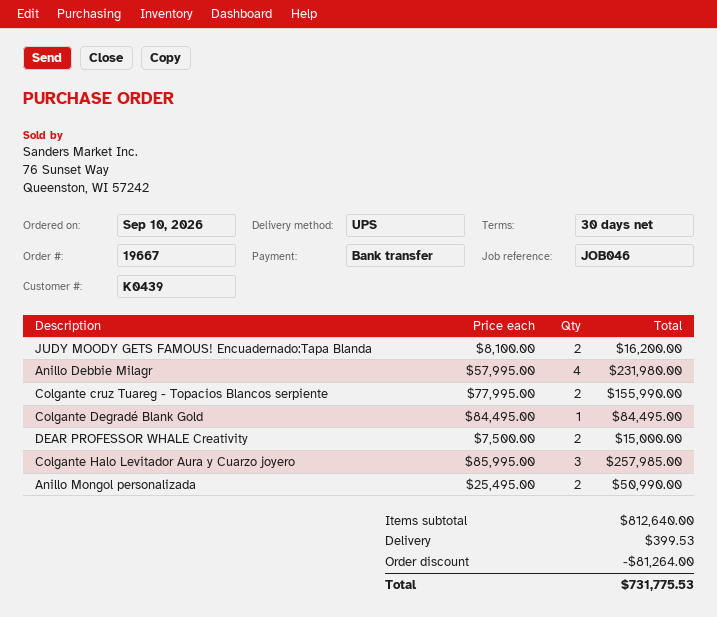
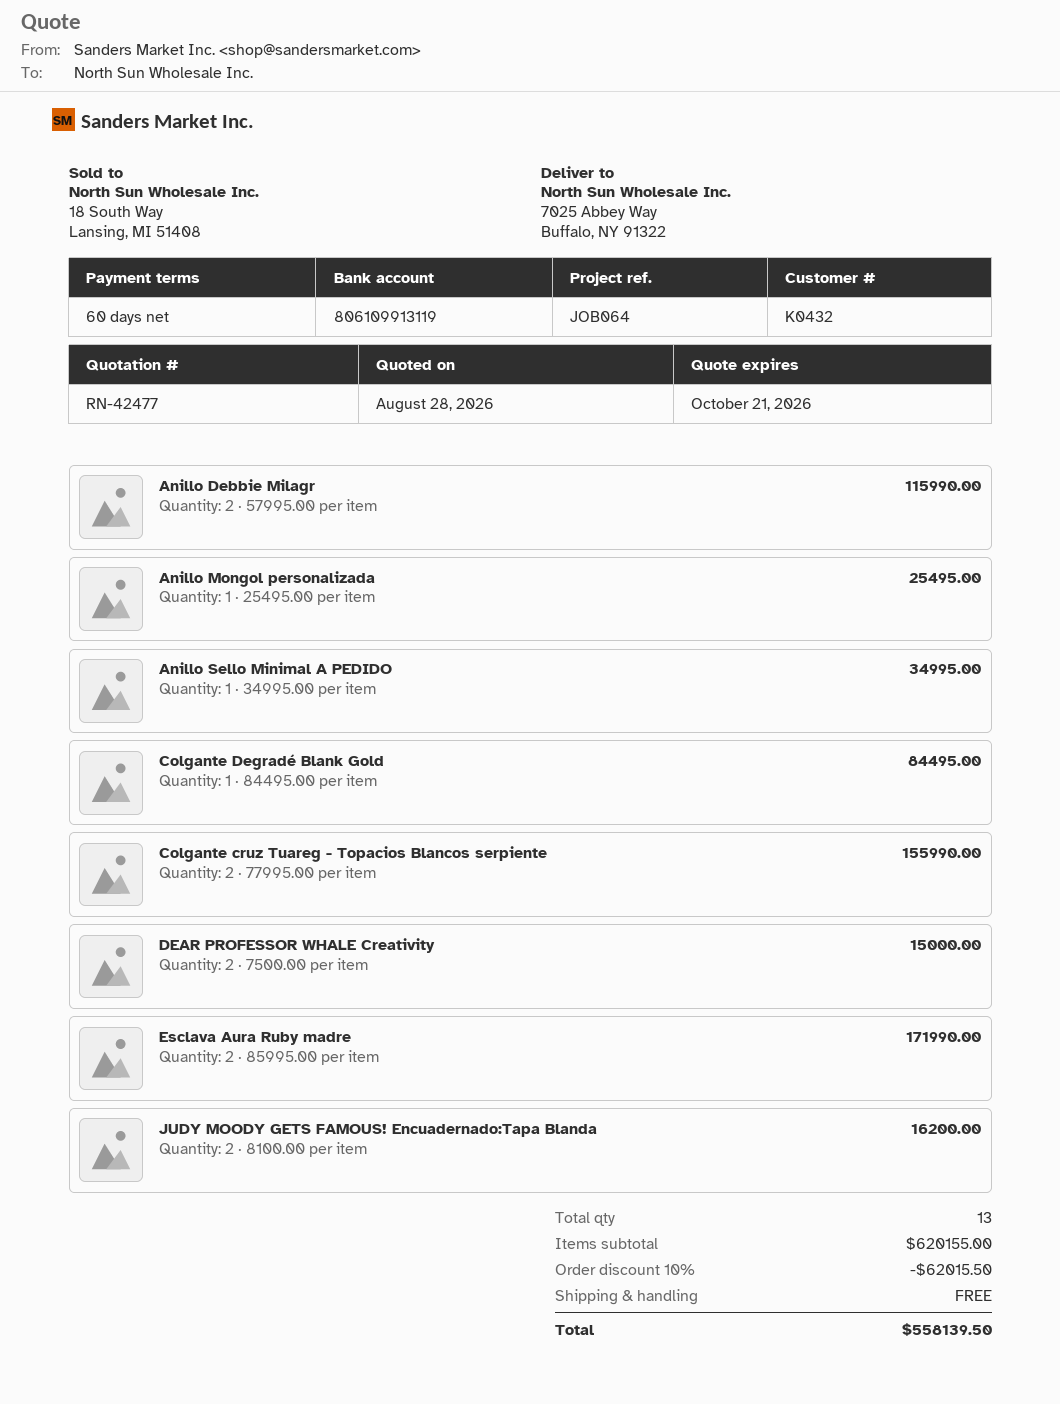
payment terms: 30 days -> 60 days
customer number: K0439 -> K0432
reference: JOB046 -> JOB064
Anillo Debbie Milagr: 4 x 57995.00 = 231980.00 -> 2 x 57995.00 = 115990.00
Colgante Halo Levitador Aura y Cuarzo joyero: 3 x 85995.00 = 257985.00 -> none
Anillo Mongol personalizada: 2 x 25495.00 = 50990.00 -> 1 x 25495.00 = 25495.00
Anillo Sello Minimal A PEDIDO: none -> 1 x 34995.00 = 34995.00
Esclava Aura Ruby madre: none -> 2 x 85995.00 = 171990.00
subtotal: 812640.00 -> 620155.00
discount: 81264.00 -> 62015.50
shipping: 399.53 -> 0.00
total: 731775.53 -> 558139.50

